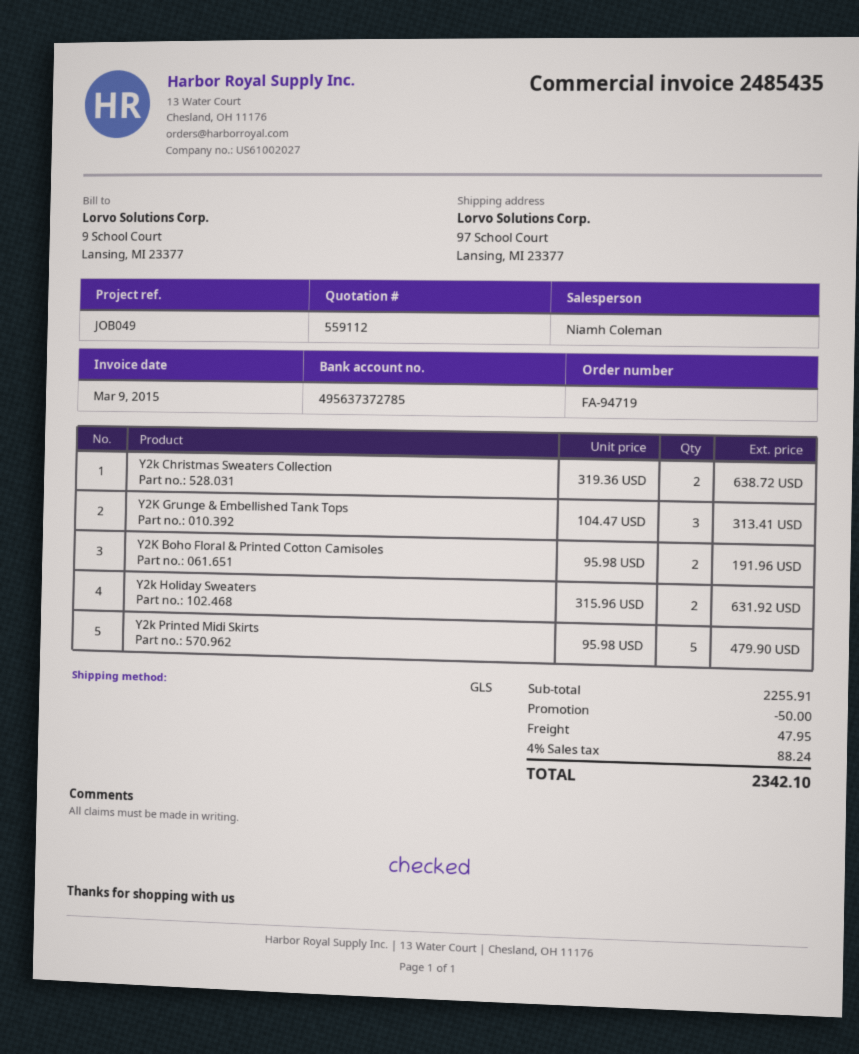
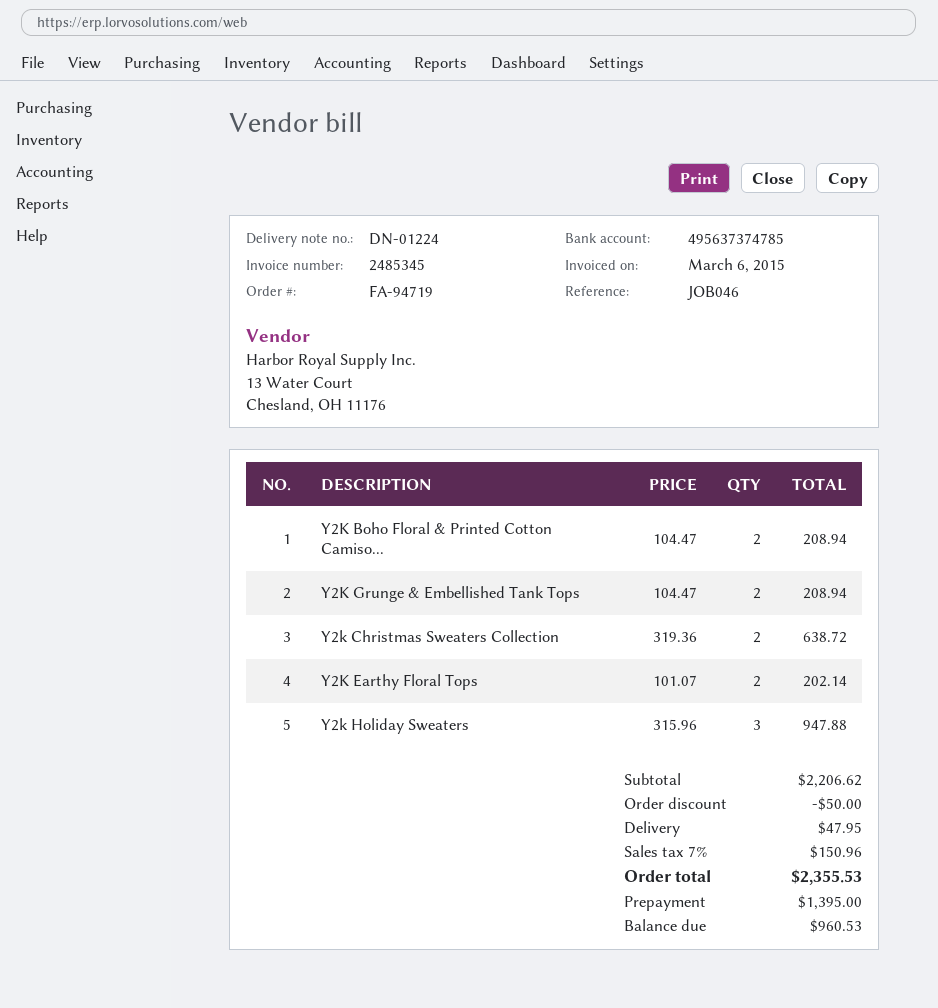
invoice number: 2485435 -> 2485345
invoice date: 2015-03-09 -> 2015-03-06
reference: JOB049 -> JOB046
bank account: 495637372785 -> 495637374785
Y2K Grunge & Embellished Tank Tops: 3 x 104.47 = 313.41 -> 2 x 104.47 = 208.94
Y2K Boho Floral & Printed Cotton Camisoles: 2 x 95.98 = 191.96 -> 2 x 104.47 = 208.94
Y2k Holiday Sweaters: 2 x 315.96 = 631.92 -> 3 x 315.96 = 947.88
Y2k Printed Midi Skirts: 5 x 95.98 = 479.90 -> none
Y2K Earthy Floral Tops: none -> 2 x 101.07 = 202.14
subtotal: 2255.91 -> 2206.62
tax: 4% = 88.24 -> 7% = 150.96
total: 2342.10 -> 2355.53

